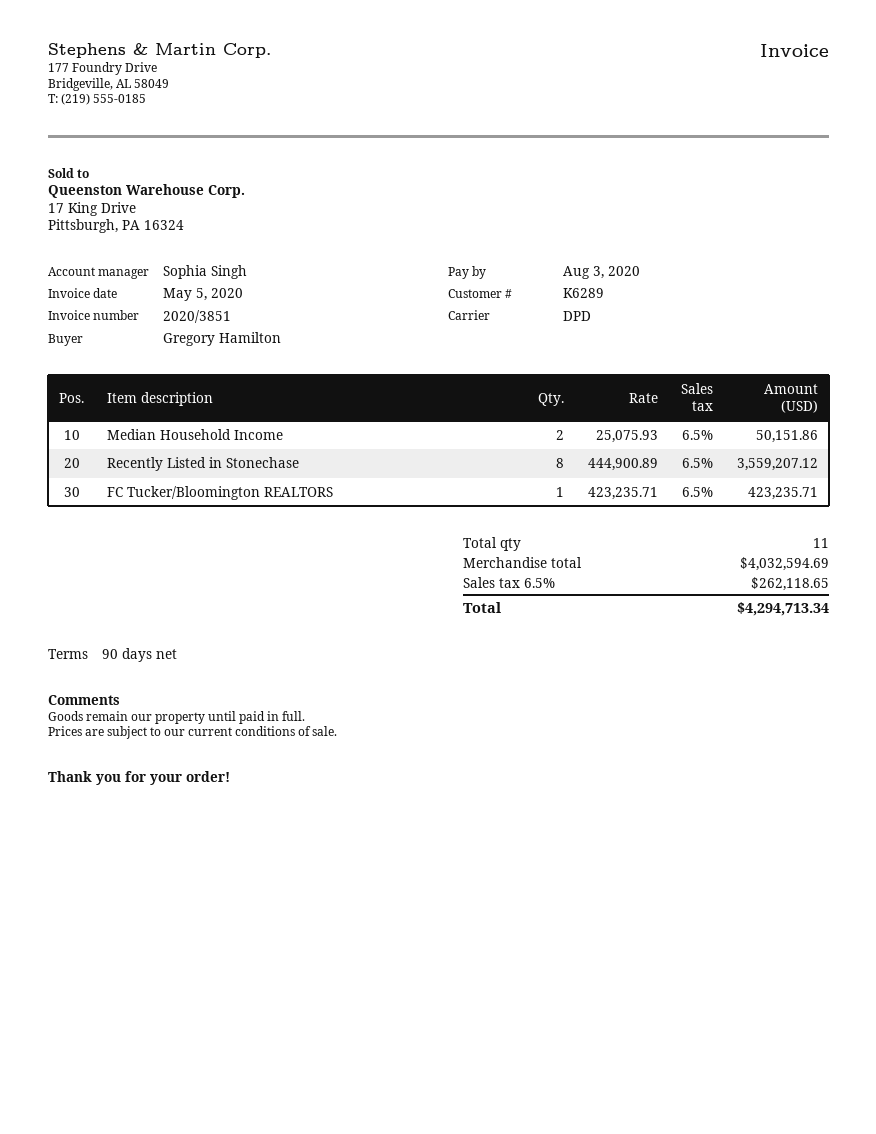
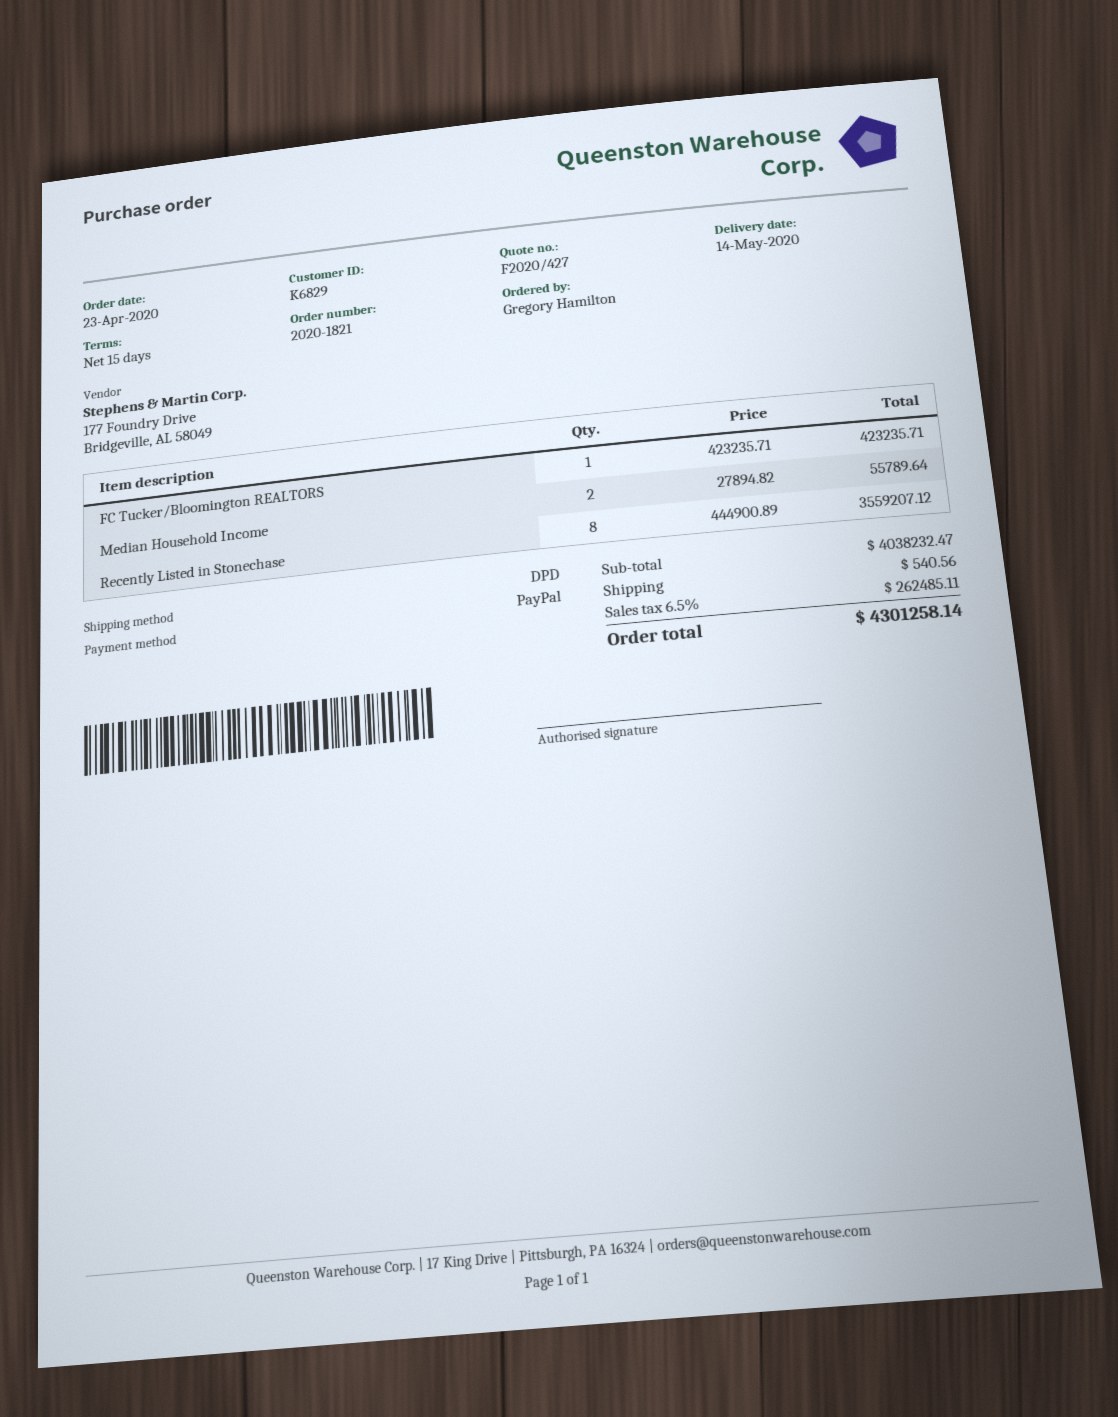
payment terms: 90 days -> 15 days
customer number: K6289 -> K6829
Median Household Income: 2 x 25075.93 = 50151.86 -> 2 x 27894.82 = 55789.64
subtotal: 4032594.69 -> 4038232.47
shipping: none -> 540.56
tax: 6.5% = 262118.65 -> 6.5% = 262485.11
total: 4294713.34 -> 4301258.14

